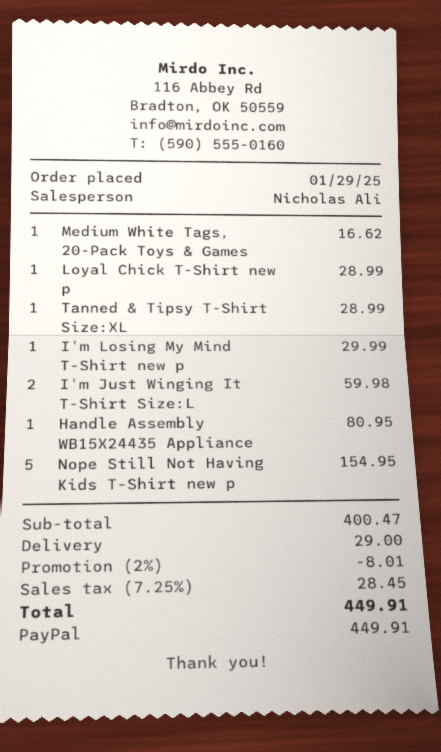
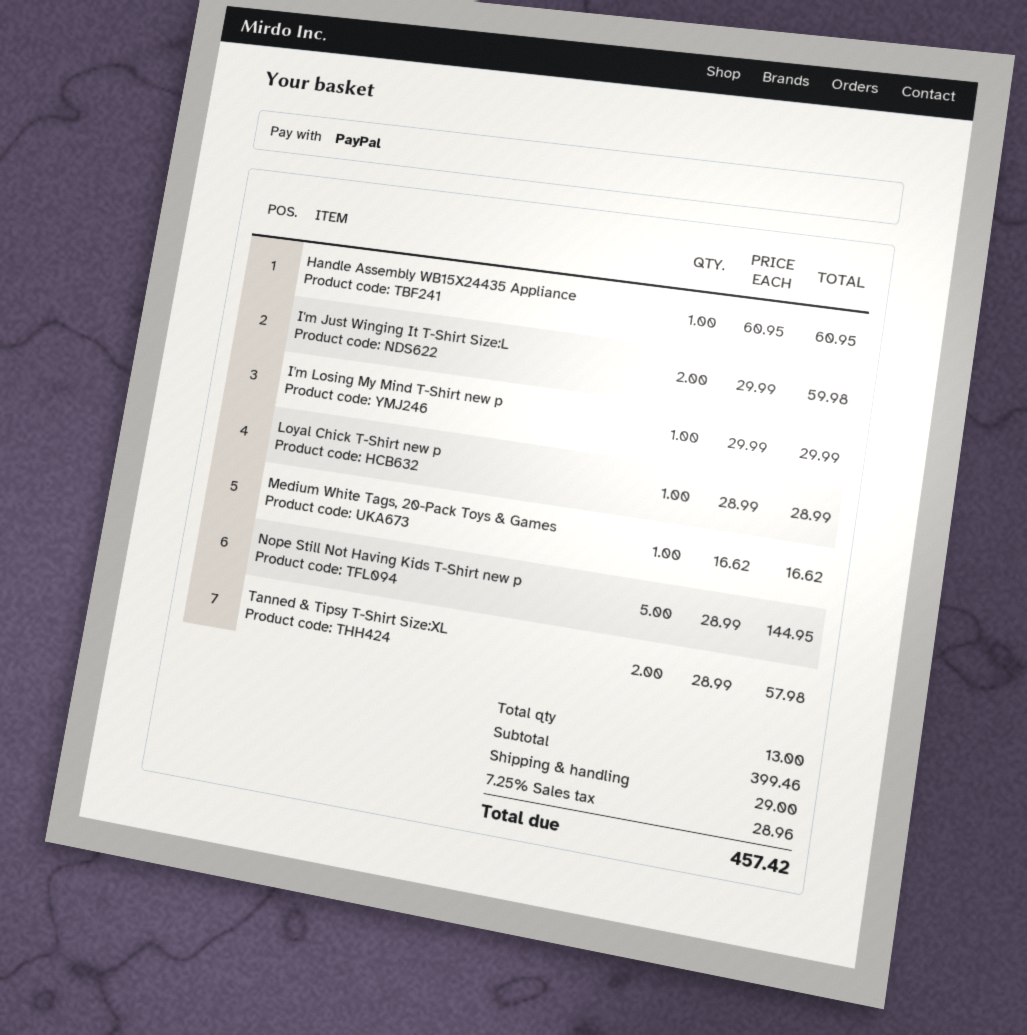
Tanned & Tipsy T-Shirt Size:XL: 1 for 28.99 -> 2 for 57.98
Handle Assembly WB15X24435 Appliance: 1 for 80.95 -> 1 for 60.95
Nope Still Not Having Kids T-Shirt new p: 5 for 154.95 -> 5 for 144.95
subtotal: 400.47 -> 399.46
discount: 2% = 8.01 -> none
tax: 7.25% = 28.45 -> 7.25% = 28.96
total: 449.91 -> 457.42

